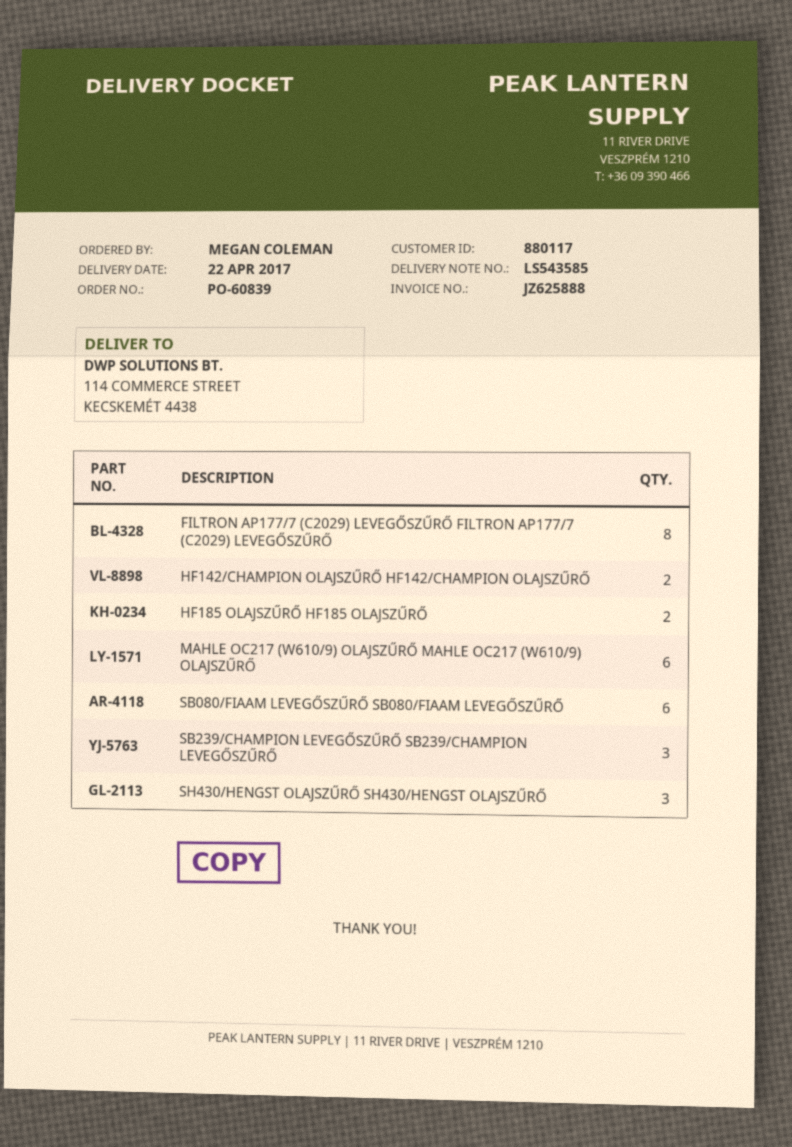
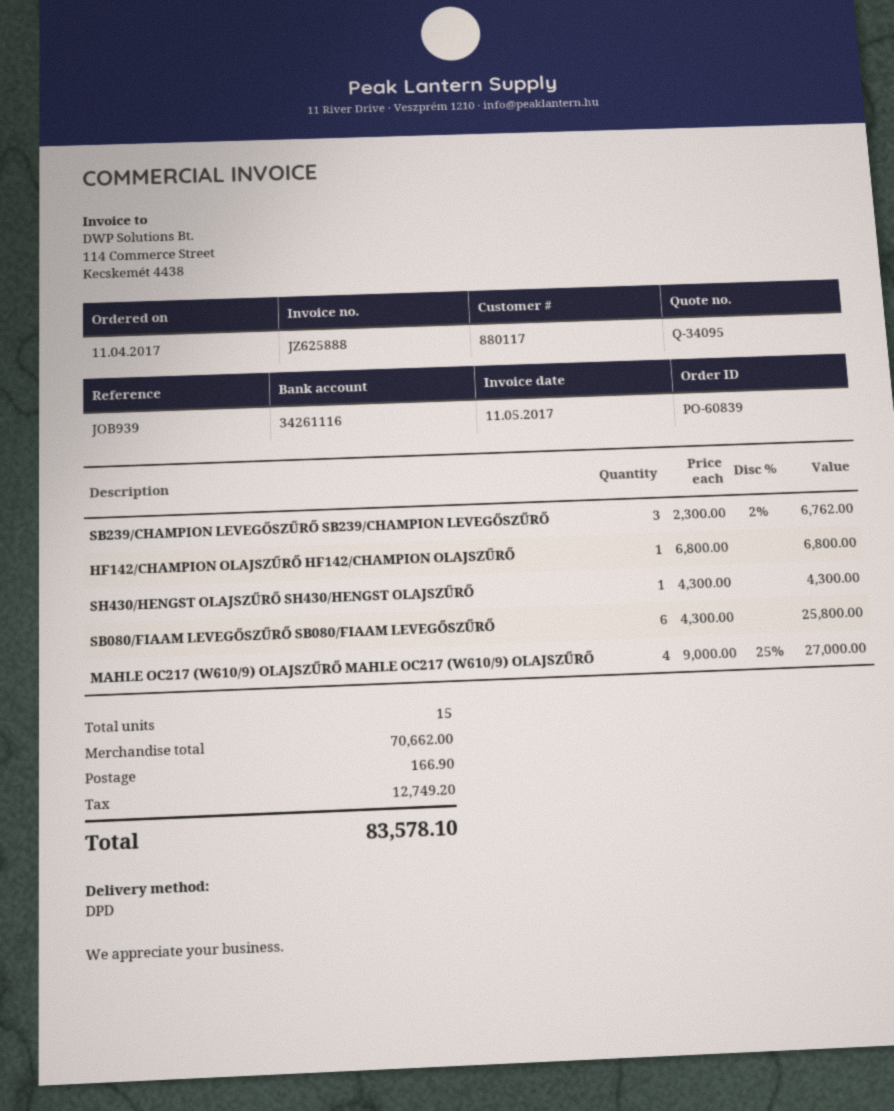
FILTRON AP177/7 (C2029) LEVEGŐSZŰRŐ FILTRON AP177/7 (C2029) LEVEGŐSZŰRŐ: 8 -> none
HF142/CHAMPION OLAJSZŰRŐ HF142/CHAMPION OLAJSZŰRŐ: 2 -> 1
HF185 OLAJSZŰRŐ HF185 OLAJSZŰRŐ: 2 -> none
MAHLE OC217 (W610/9) OLAJSZŰRŐ MAHLE OC217 (W610/9) OLAJSZŰRŐ: 6 -> 4
SH430/HENGST OLAJSZŰRŐ SH430/HENGST OLAJSZŰRŐ: 3 -> 1

